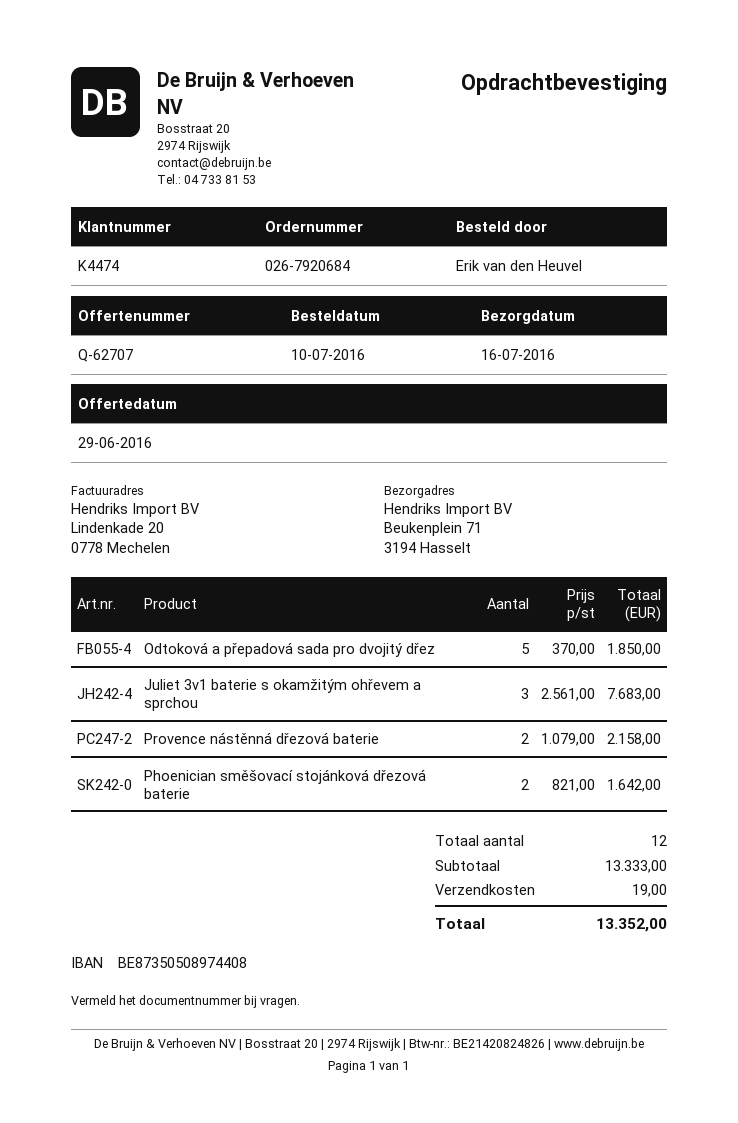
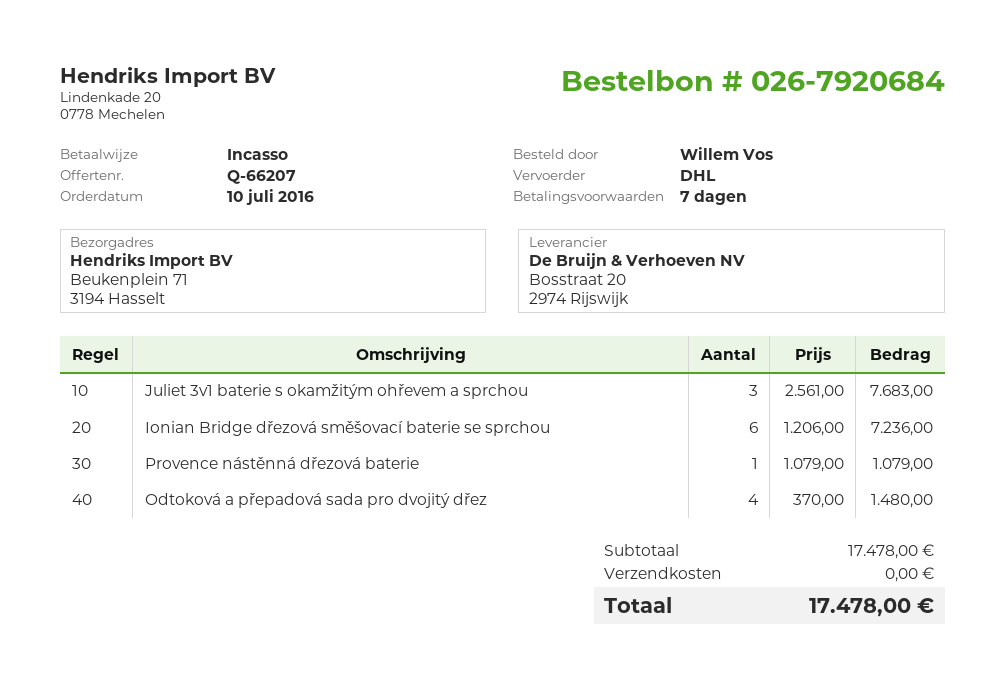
quote number: Q-62707 -> Q-66207
ordered by: Erik van den Heuvel -> Willem Vos
Odtoková a přepadová sada pro dvojitý dřez: 5 x 370.00 = 1850.00 -> 4 x 370.00 = 1480.00
Provence nástěnná dřezová baterie: 2 x 1079.00 = 2158.00 -> 1 x 1079.00 = 1079.00
Phoenician směšovací stojánková dřezová baterie: 2 x 821.00 = 1642.00 -> none
Ionian Bridge dřezová směšovací baterie se sprchou: none -> 6 x 1206.00 = 7236.00
subtotal: 13333.00 -> 17478.00
shipping: 19.00 -> 0.00
total: 13352.00 -> 17478.00

